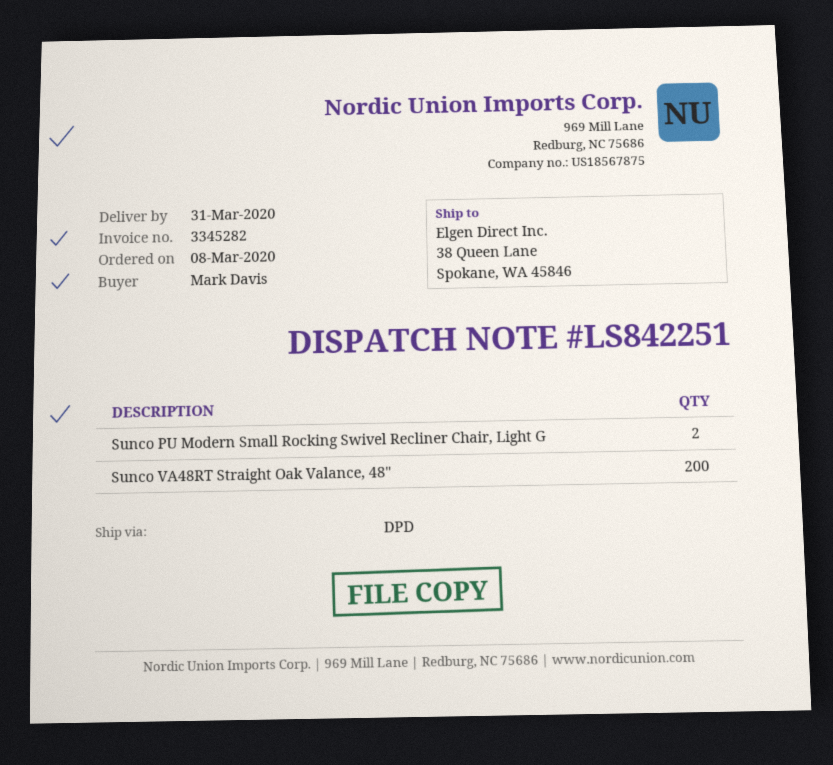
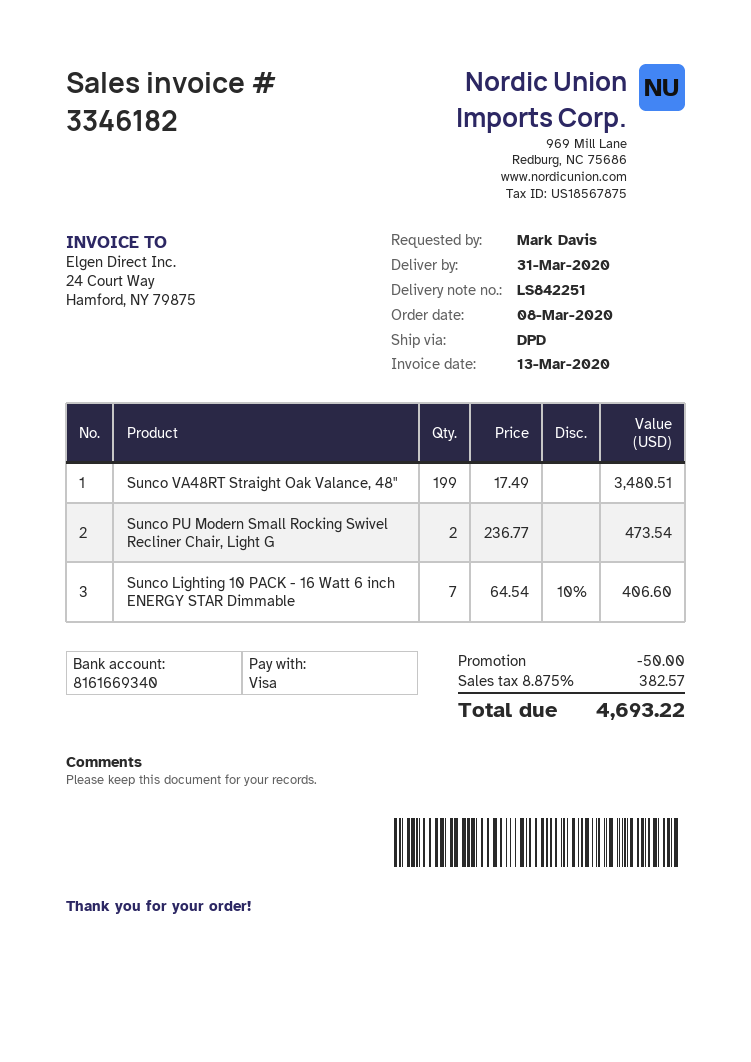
invoice number: 3345282 -> 3346182
Sunco VA48RT Straight Oak Valance, 48": 200 -> 199
Sunco Lighting 10 PACK - 16 Watt 6 inch ENERGY STAR Dimmable: none -> 7

